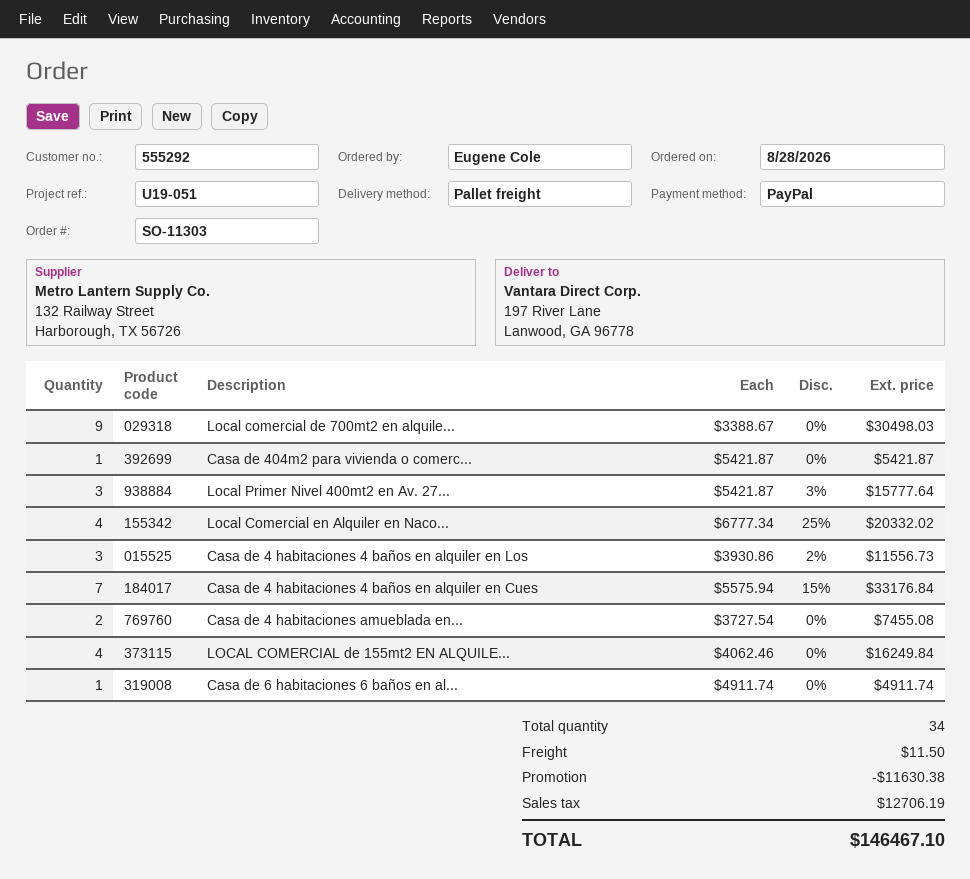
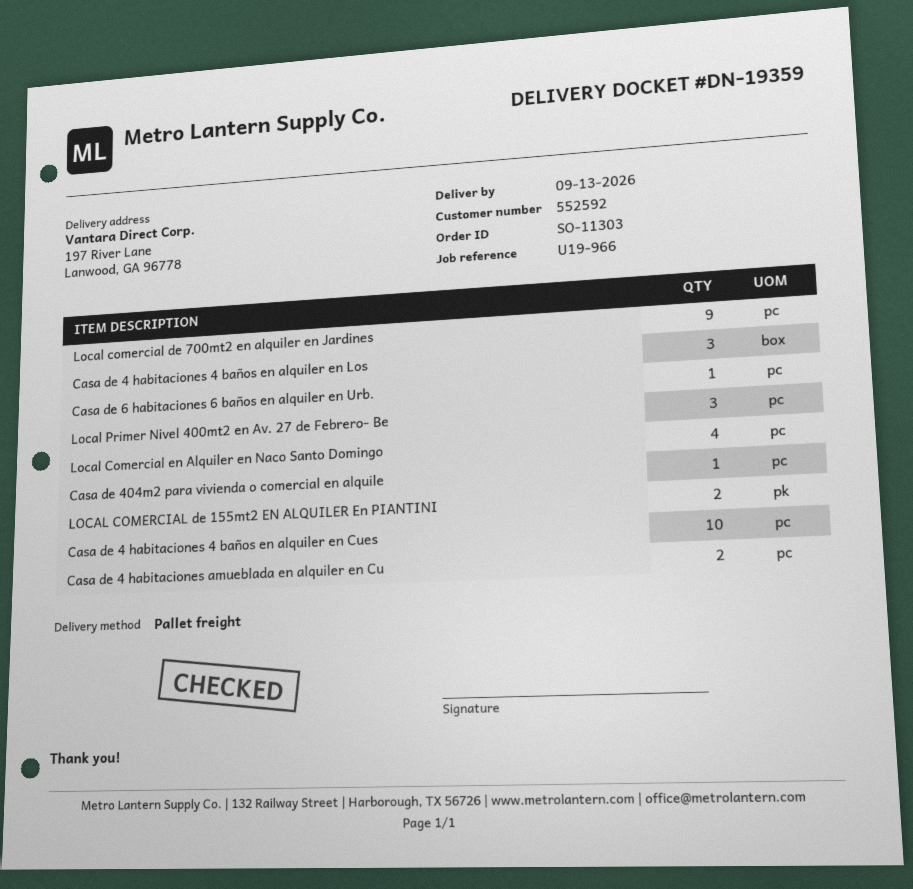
customer number: 555292 -> 552592
reference: U19-051 -> U19-966
Casa de 4 habitaciones 4 baños en alquiler en Cues: 7 -> 10
LOCAL COMERCIAL de 155mt2 EN ALQUILE...: 4 -> 2

